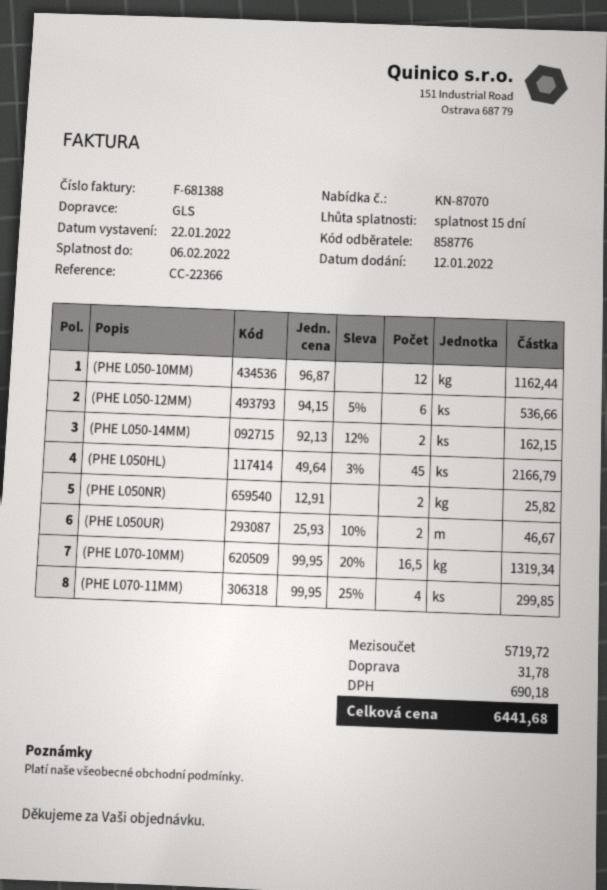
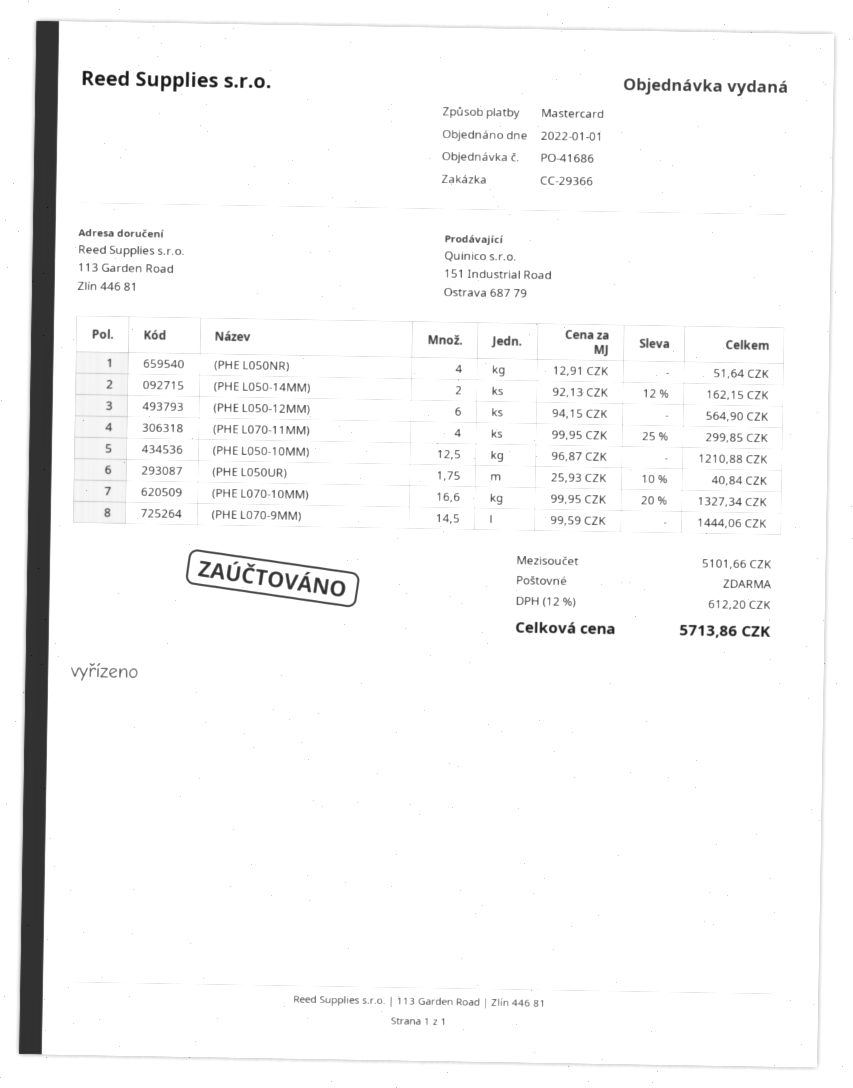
reference: CC-22366 -> CC-29366
(PHE L050-10MM): 12 x 96.87 = 1162.44 -> 12.5 x 96.87 = 1210.88
(PHE L050-12MM): 6 x 94.15 - 5% = 536.66 -> 6 x 94.15 = 564.90
(PHE L050HL): 45 x 49.64 - 3% = 2166.79 -> none
(PHE L050NR): 2 x 12.91 = 25.82 -> 4 x 12.91 = 51.64
(PHE L050UR): 2 x 25.93 - 10% = 46.67 -> 1.75 x 25.93 - 10% = 40.84
(PHE L070-10MM): 16.5 x 99.95 - 20% = 1319.34 -> 16.6 x 99.95 - 20% = 1327.34
(PHE L070-9MM): none -> 14.5 x 99.59 = 1444.06
subtotal: 5719.72 -> 5101.66
shipping: 31.78 -> 0.00
tax: 690.18 -> 612.20
total: 6441.68 -> 5713.86

